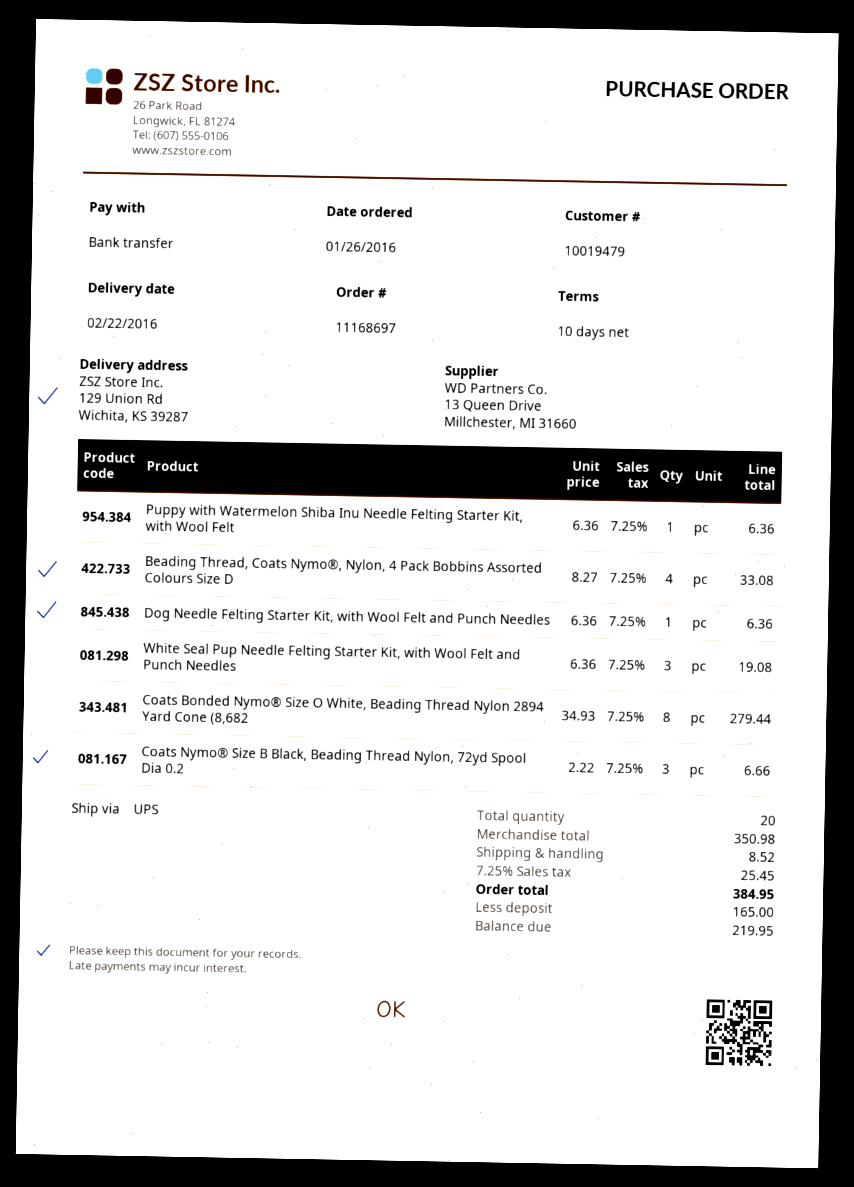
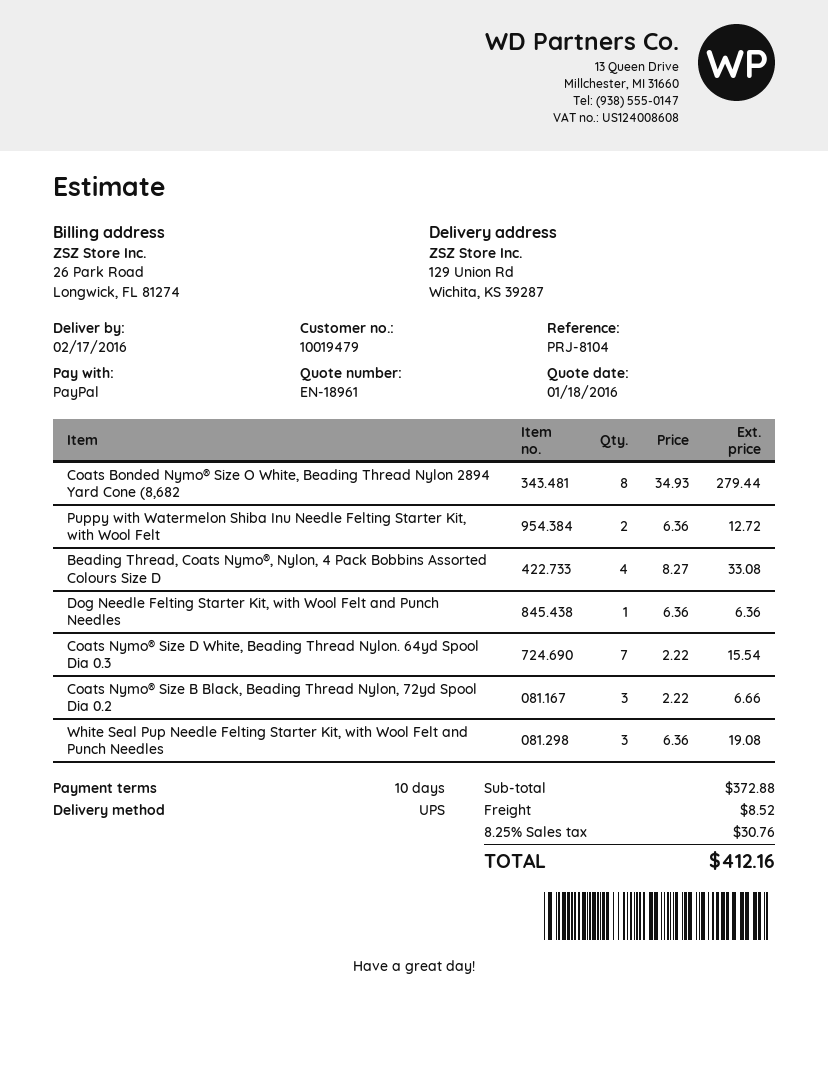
delivery date: 2016-02-22 -> 2016-02-17
payment method: bank transfer -> PayPal
Puppy with Watermelon Shiba Inu Needle Felting Starter Kit, with Wool Felt: 1 x 6.36 = 6.36 -> 2 x 6.36 = 12.72
Coats Nymo® Size D White, Beading Thread Nylon. 64yd Spool Dia 0.3: none -> 7 x 2.22 = 15.54
subtotal: 350.98 -> 372.88
tax: 7.25% = 25.45 -> 8.25% = 30.76
total: 384.95 -> 412.16

